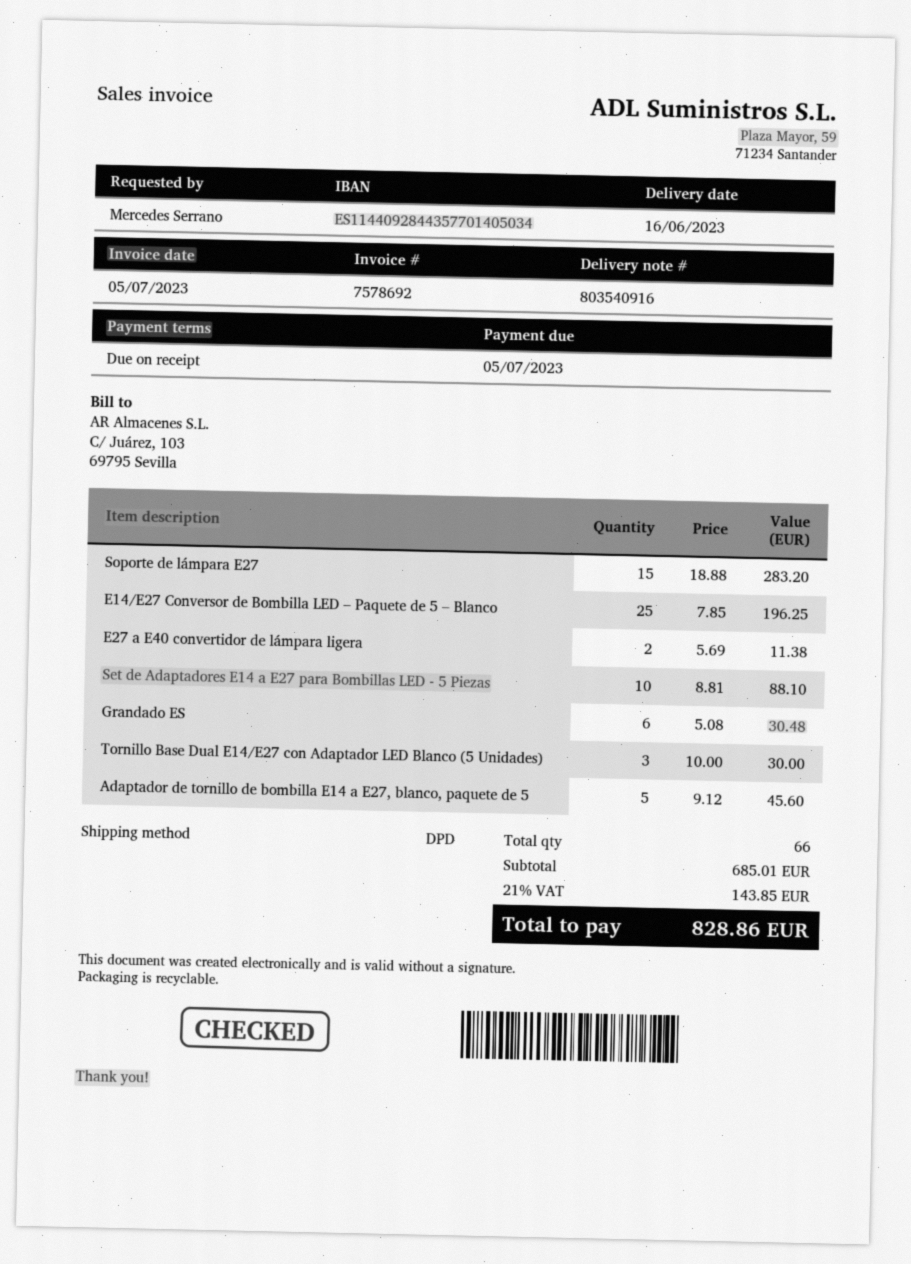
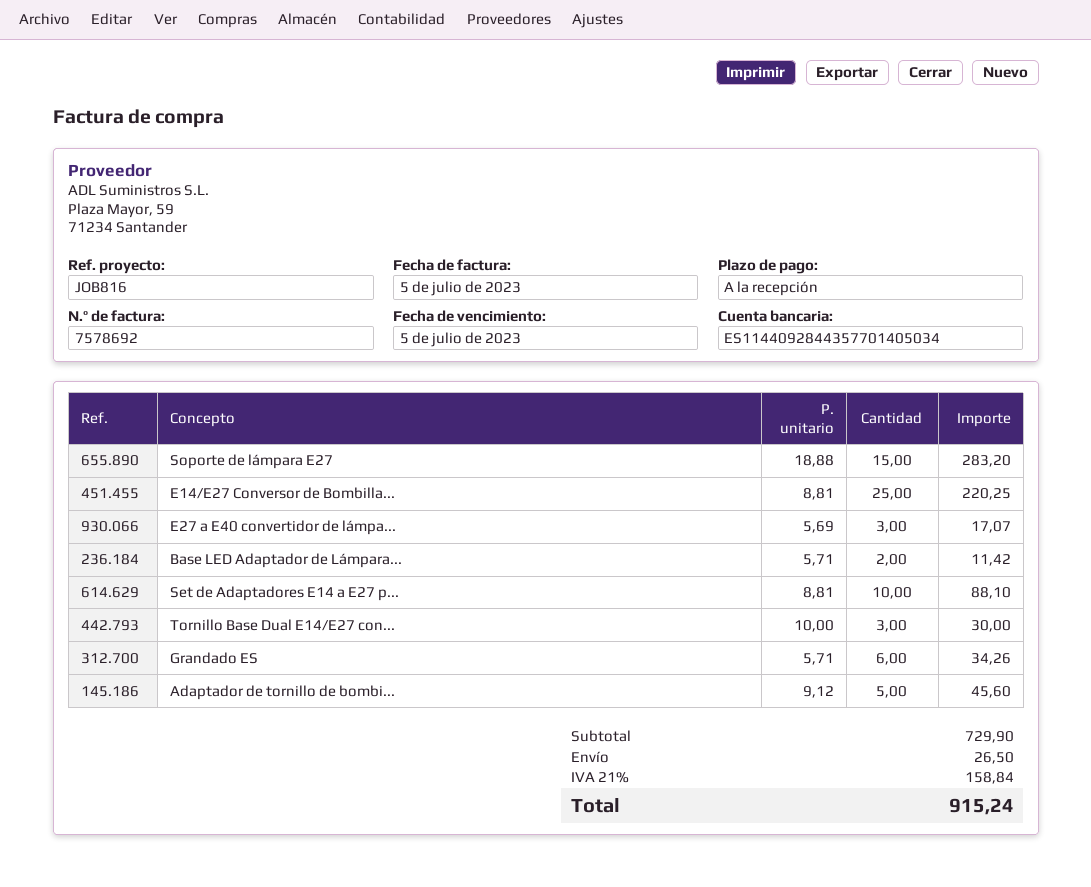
E14/E27 Conversor de Bombilla LED – Paquete de 5 – Blanco: 25 x 7.85 = 196.25 -> 25 x 8.81 = 220.25
E27 a E40 convertidor de lámpara ligera: 2 x 5.69 = 11.38 -> 3 x 5.69 = 17.07
Grandado ES: 6 x 5.08 = 30.48 -> 6 x 5.71 = 34.26
Base LED Adaptador de Lámpara...: none -> 2 x 5.71 = 11.42
subtotal: 685.01 -> 729.90
shipping: none -> 26.50
tax: 21% = 143.85 -> 21% = 158.84
total: 828.86 -> 915.24

